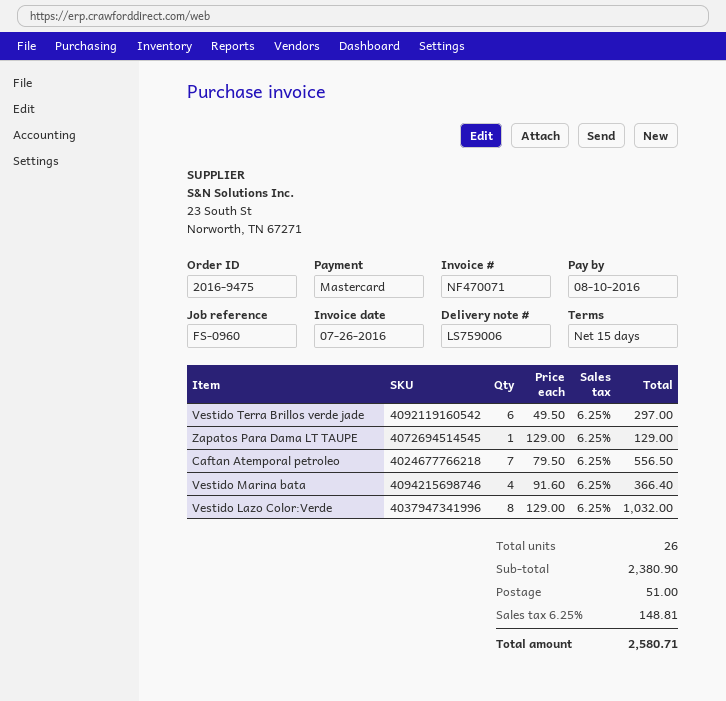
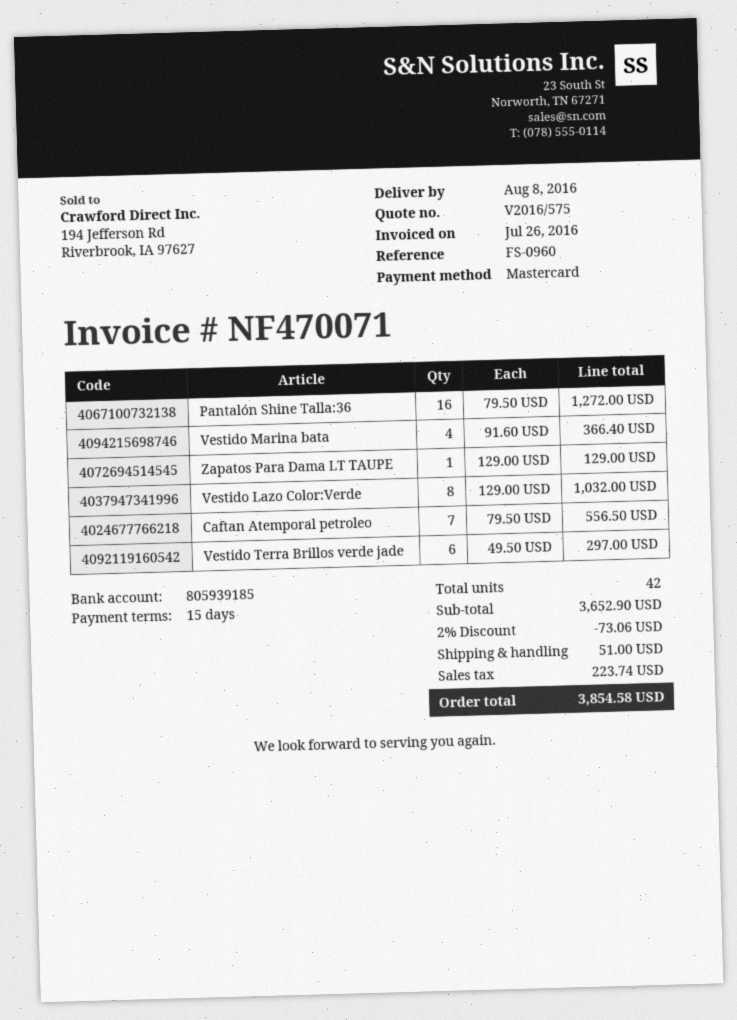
Pantalón Shine Talla:36: none -> 16 x 79.50 = 1272.00
total quantity: 26 -> 42
subtotal: 2380.90 -> 3652.90
discount: none -> 2% = 73.06
tax: 148.81 -> 223.74
total: 2580.71 -> 3854.58

